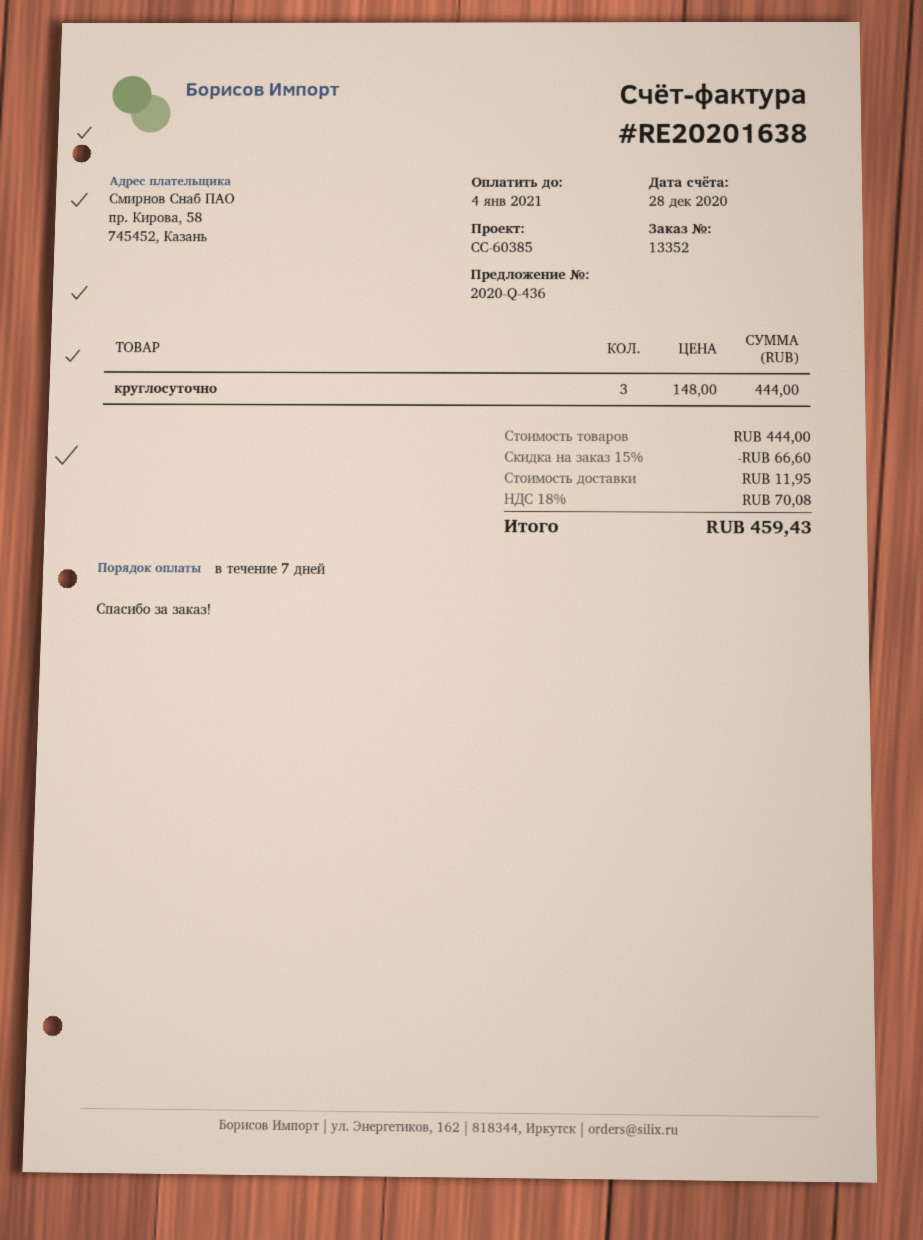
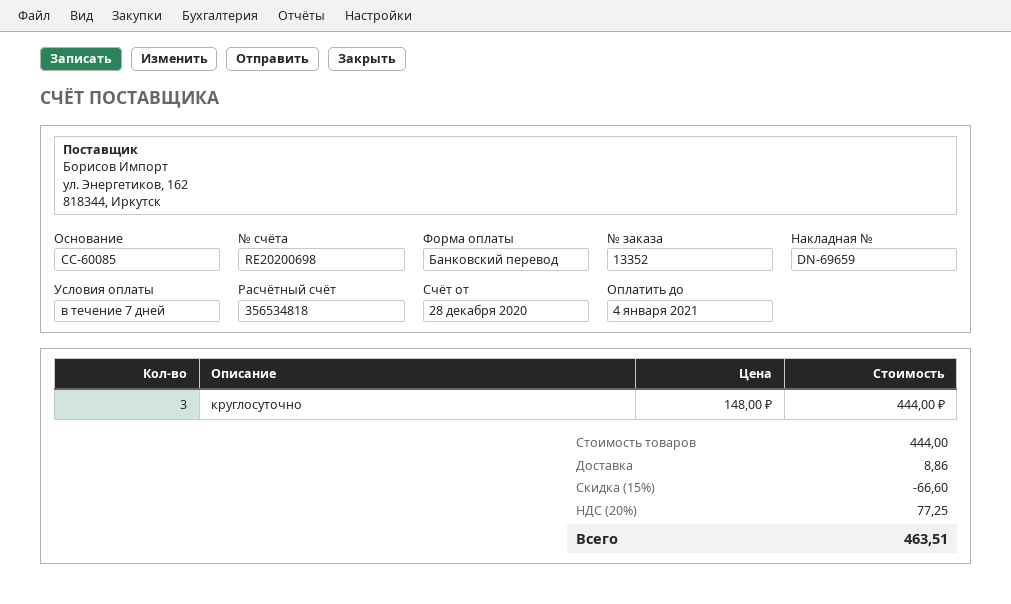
invoice number: RE20201638 -> RE20200698
reference: CC-60385 -> CC-60085
shipping: 11.95 -> 8.86
tax: 18% = 70.08 -> 20% = 77.25
total: 459.43 -> 463.51

